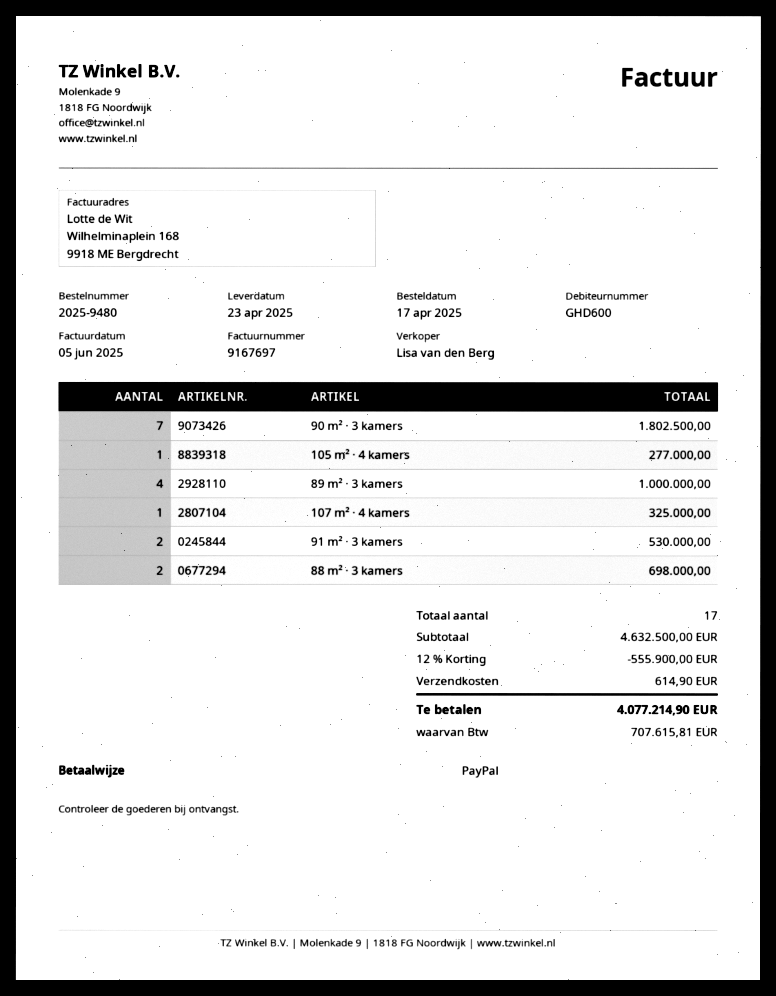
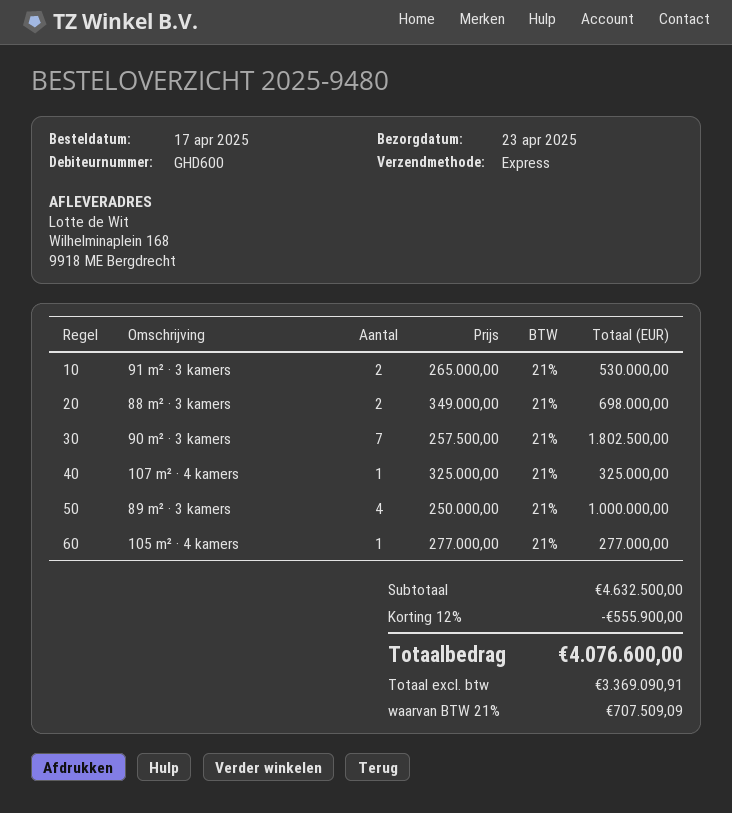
shipping: 614.90 -> none
tax: 707615.81 -> 707509.09
total: 4077214.90 -> 4076600.00

